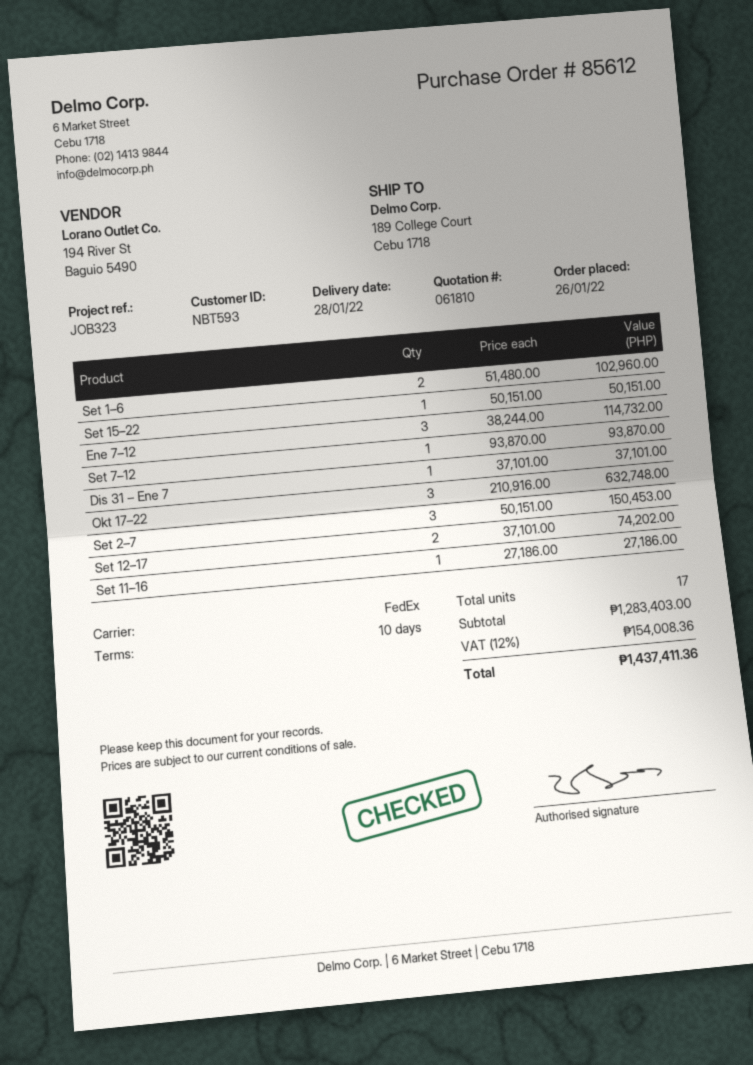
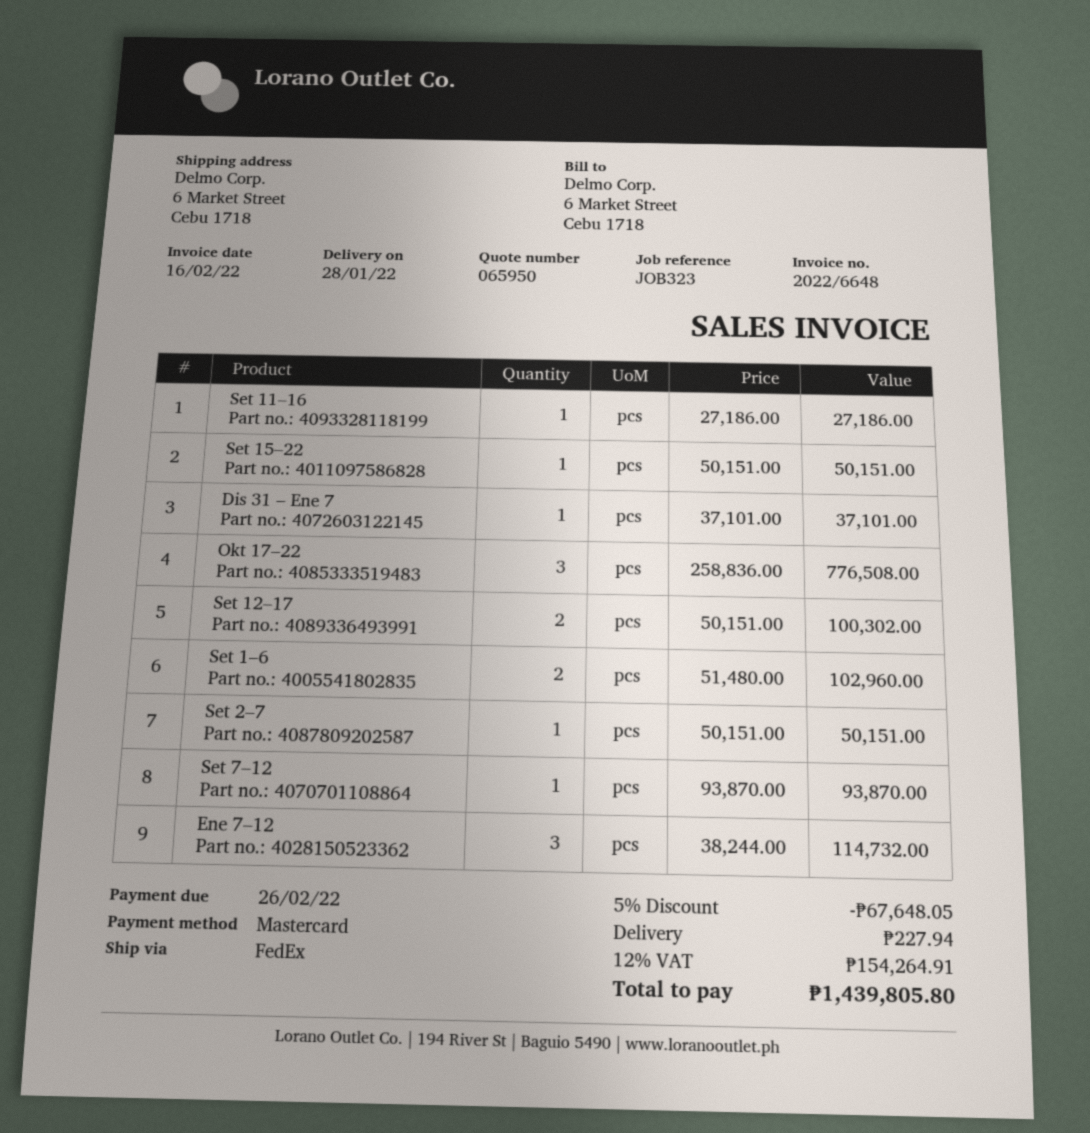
quote number: 061810 -> 065950
ship to: 189 College Court, Cebu 1718 -> 6 Market Street, Cebu 1718
Okt 17–22: 3 x 210916.00 = 632748.00 -> 3 x 258836.00 = 776508.00
Set 2–7: 3 x 50151.00 = 150453.00 -> 1 x 50151.00 = 50151.00
Set 12–17: 2 x 37101.00 = 74202.00 -> 2 x 50151.00 = 100302.00
discount: none -> 5% = 67648.05
shipping: none -> 227.94
tax: 12% = 154008.36 -> 12% = 154264.91
total: 1437411.36 -> 1439805.80

